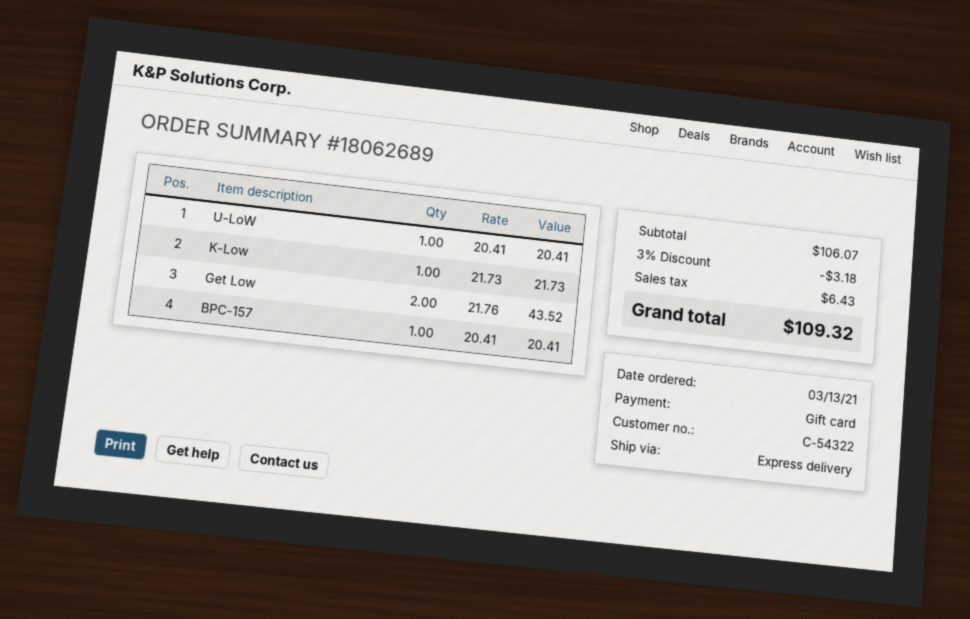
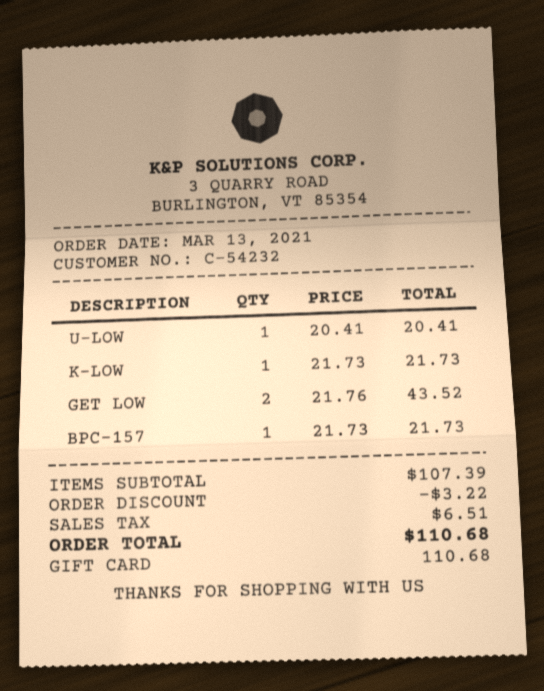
customer number: C-54322 -> C-54232
BPC-157: 1 x 20.41 = 20.41 -> 1 x 21.73 = 21.73
subtotal: 106.07 -> 107.39
discount: 3.18 -> 3.22
tax: 6.43 -> 6.51
total: 109.32 -> 110.68

